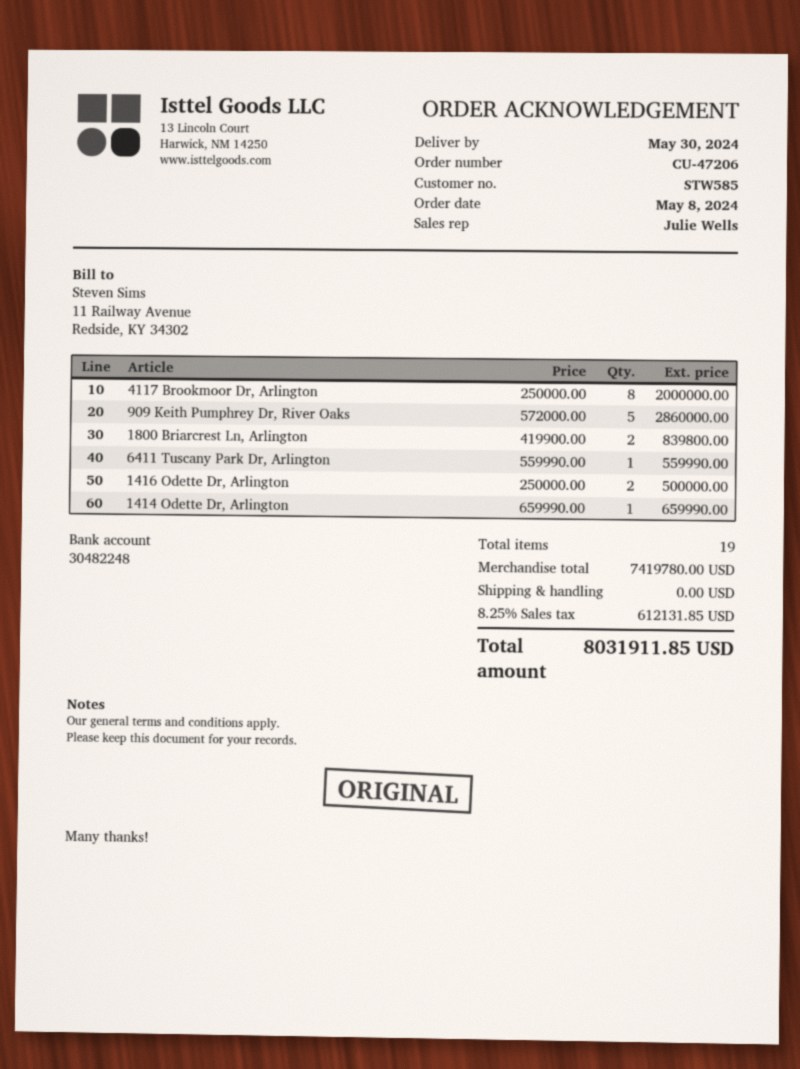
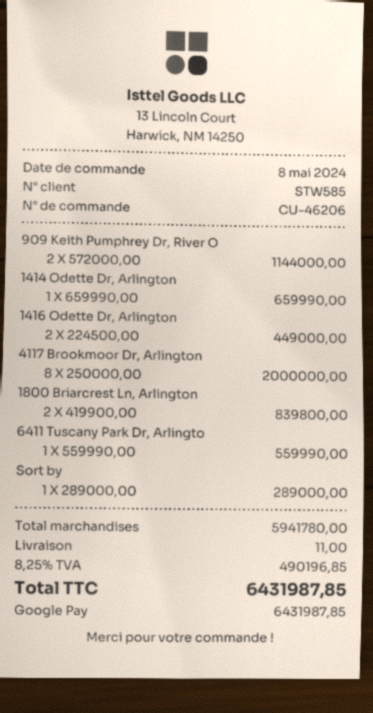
order number: CU-47206 -> CU-46206
909 Keith Pumphrey Dr, River Oaks: 5 x 572000.00 = 2860000.00 -> 2 x 572000.00 = 1144000.00
1416 Odette Dr, Arlington: 2 x 250000.00 = 500000.00 -> 2 x 224500.00 = 449000.00
Sort by: none -> 1 x 289000.00 = 289000.00
subtotal: 7419780.00 -> 5941780.00
shipping: 0.00 -> 11.00
tax: 8.25% = 612131.85 -> 8.25% = 490196.85
total: 8031911.85 -> 6431987.85

